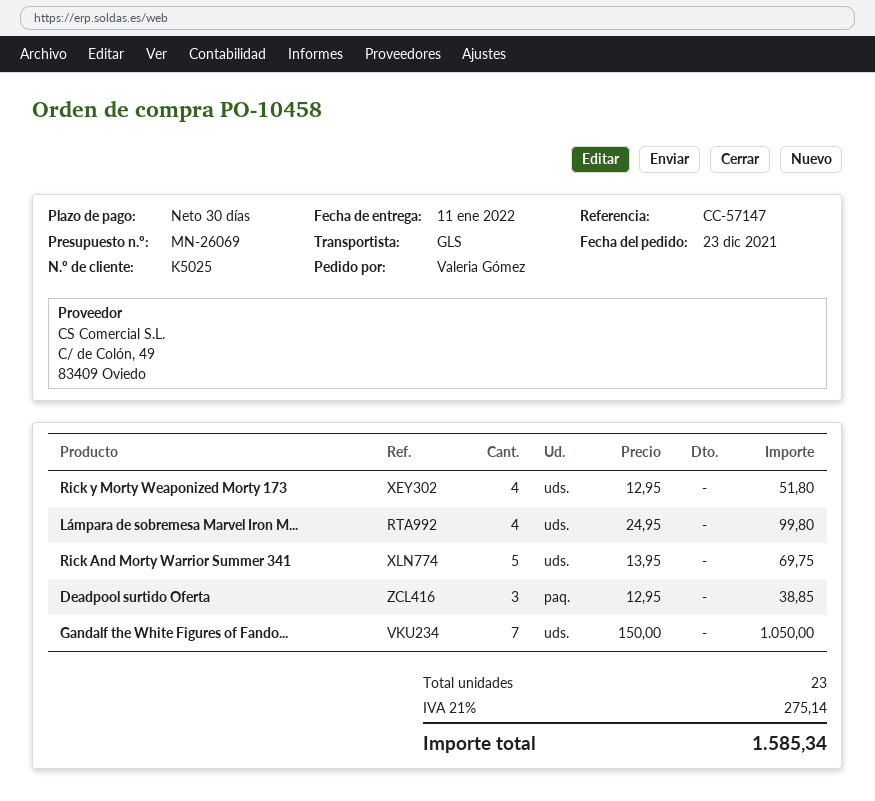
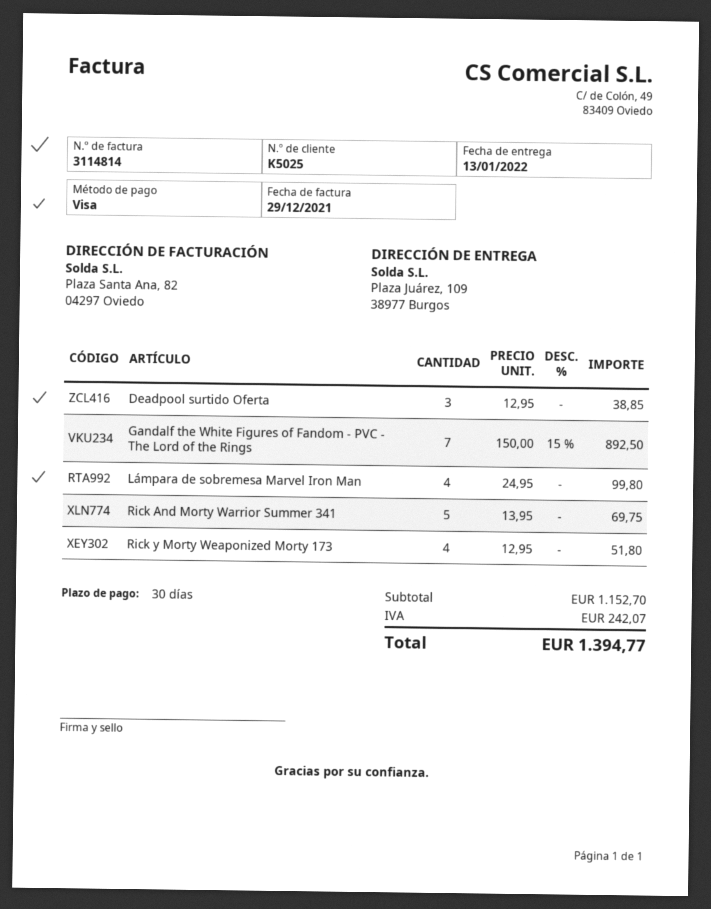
delivery date: 2022-01-11 -> 2022-01-13
Gandalf the White Figures of Fando...: 7 x 150.00 = 1050.00 -> 7 x 150.00 - 15% = 892.50
tax: 275.14 -> 242.07
total: 1585.34 -> 1394.77

